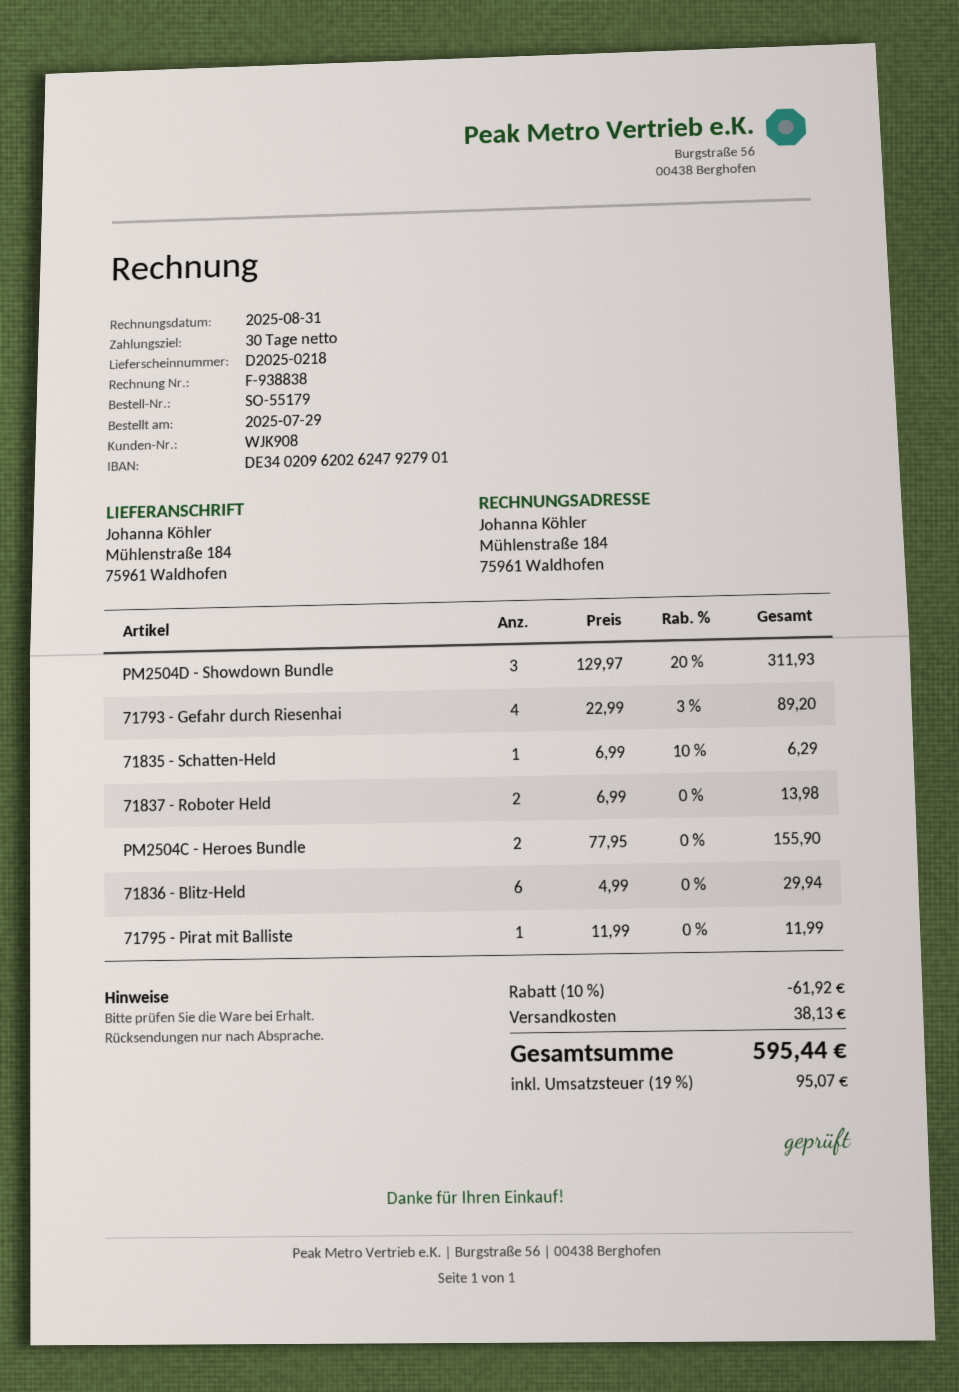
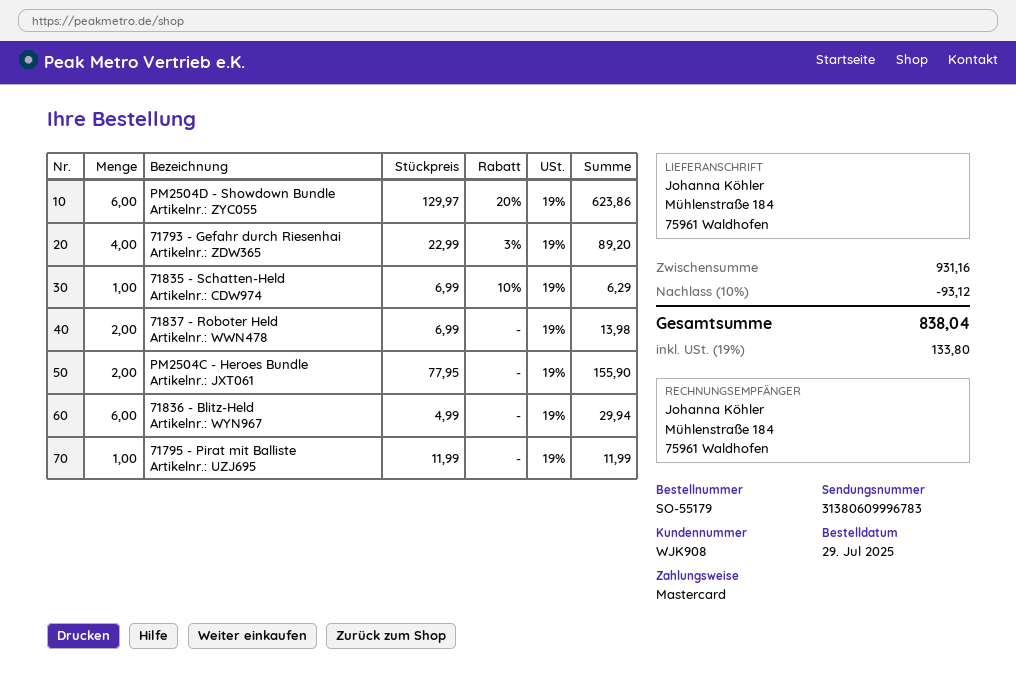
PM2504D - Showdown Bundle: 3 x 129.97 - 20% = 311.93 -> 6 x 129.97 - 20% = 623.86
discount: 10% = 61.92 -> 10% = 93.12
shipping: 38.13 -> none
tax: 19% = 95.07 -> 19% = 133.80
total: 595.44 -> 838.04

